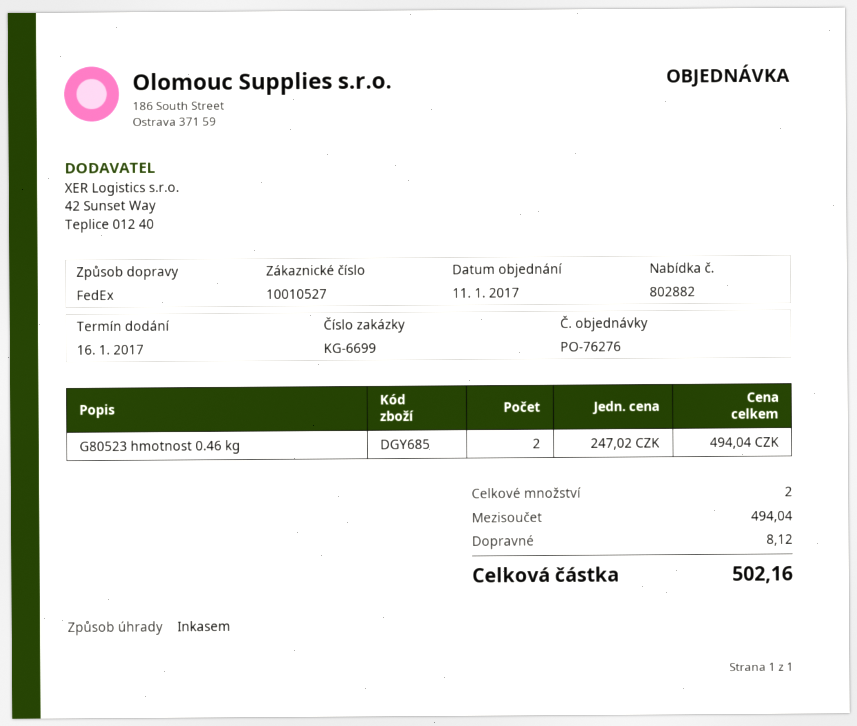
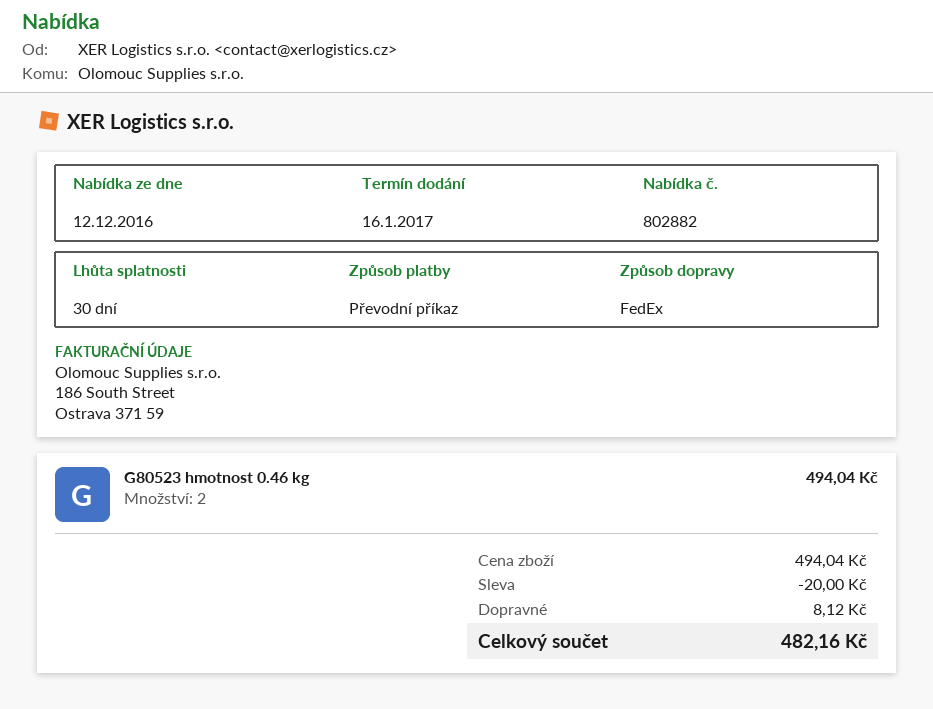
payment method: direct debit -> bank transfer
discount: none -> 20.00
total: 502.16 -> 482.16

